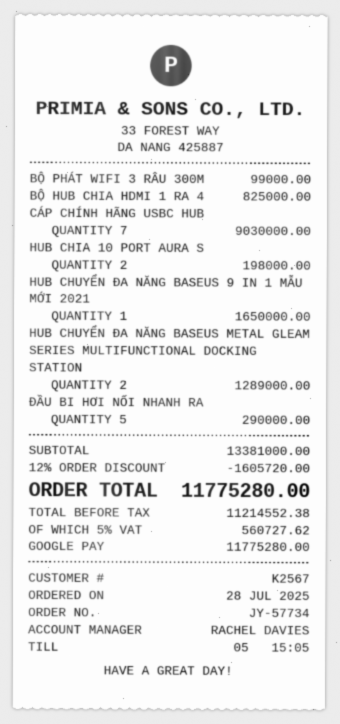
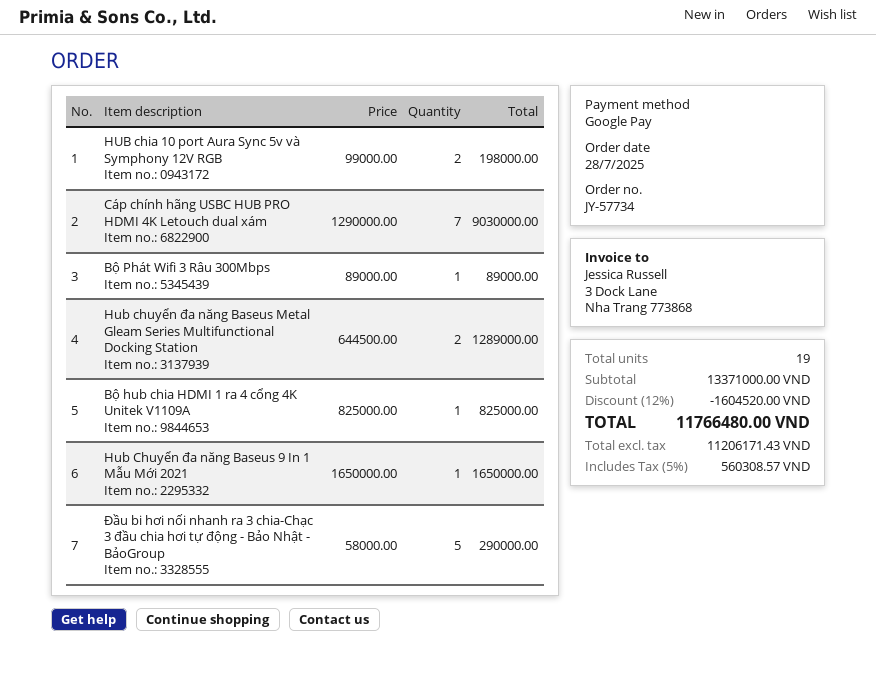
BỘ PHÁT WIFI 3 RÂU 300M: 1 for 99000.00 -> 1 for 89000.00
subtotal: 13381000.00 -> 13371000.00
discount: 12% = 1605720.00 -> 12% = 1604520.00
net: 11214552.38 -> 11206171.43
tax: 5% = 560727.62 -> 5% = 560308.57
total: 11775280.00 -> 11766480.00

